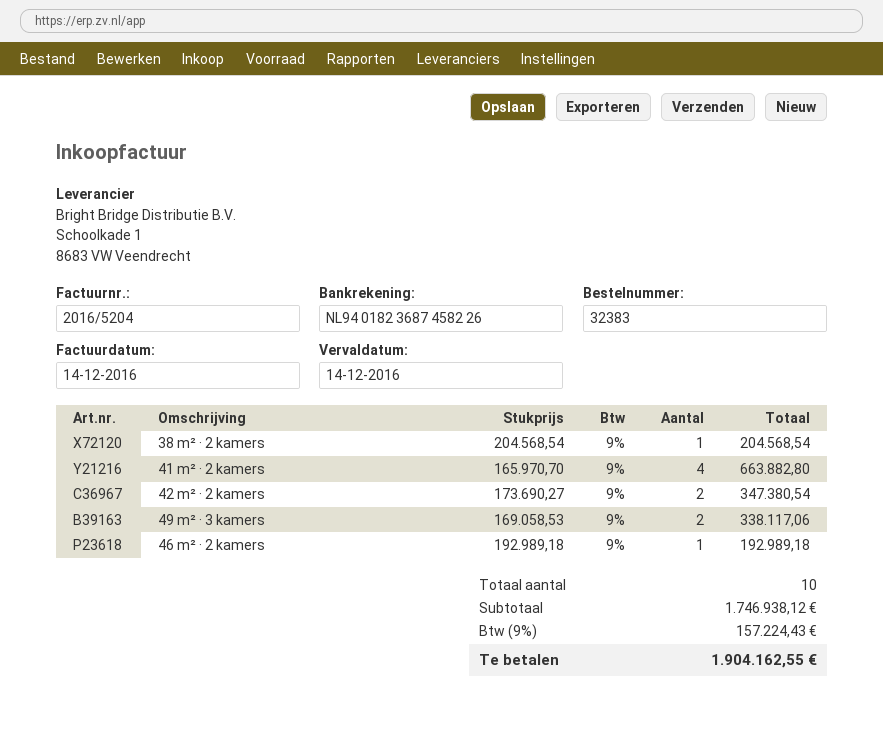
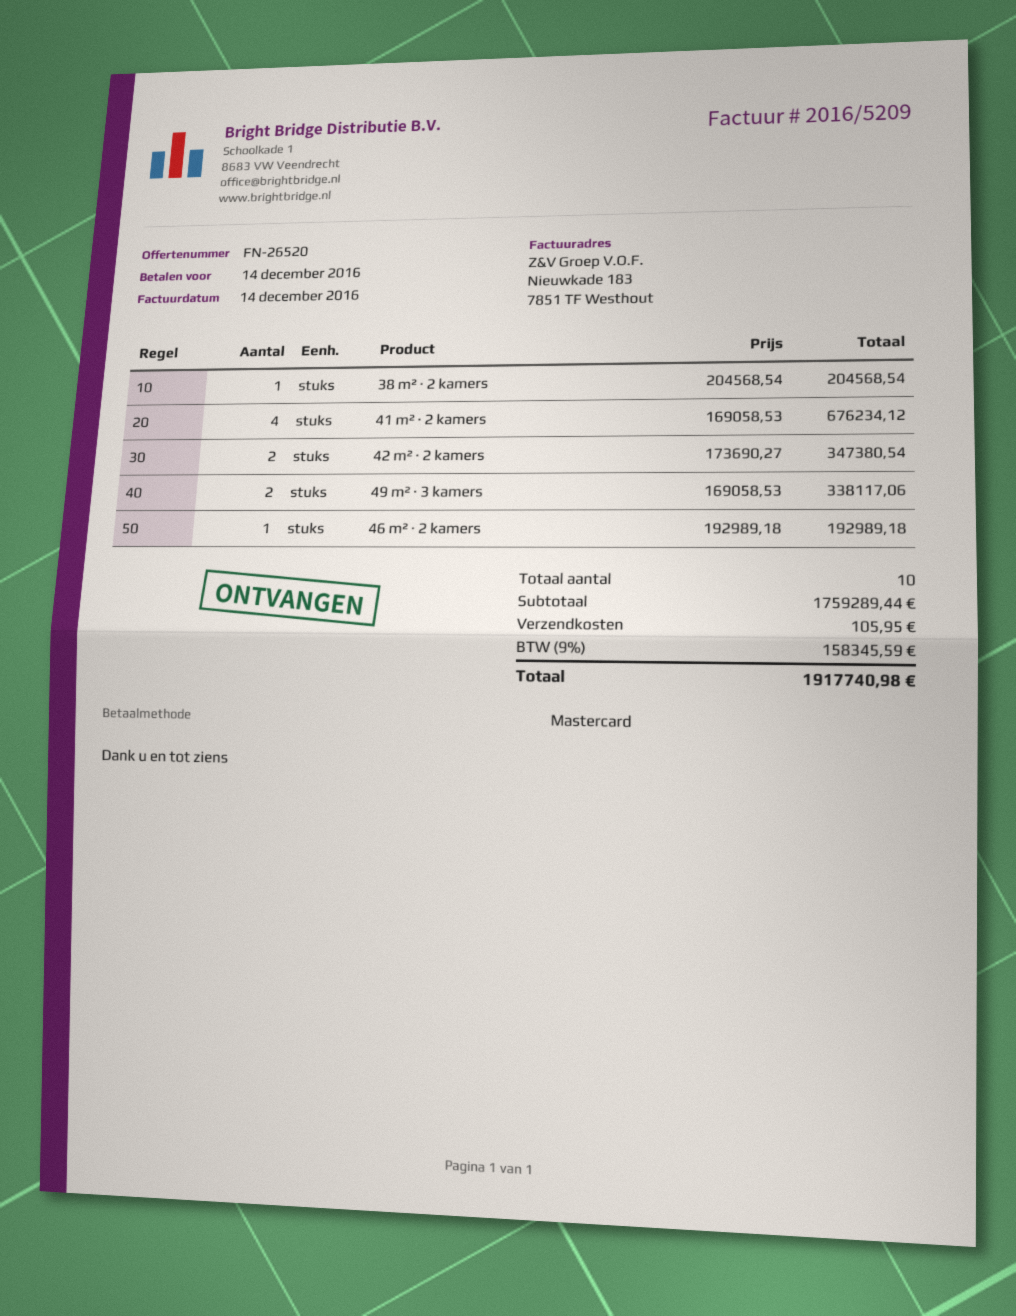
invoice number: 2016/5204 -> 2016/5209
41 m² · 2 kamers: 4 x 165970.70 = 663882.80 -> 4 x 169058.53 = 676234.12
subtotal: 1746938.12 -> 1759289.44
shipping: none -> 105.95
tax: 9% = 157224.43 -> 9% = 158345.59
total: 1904162.55 -> 1917740.98

